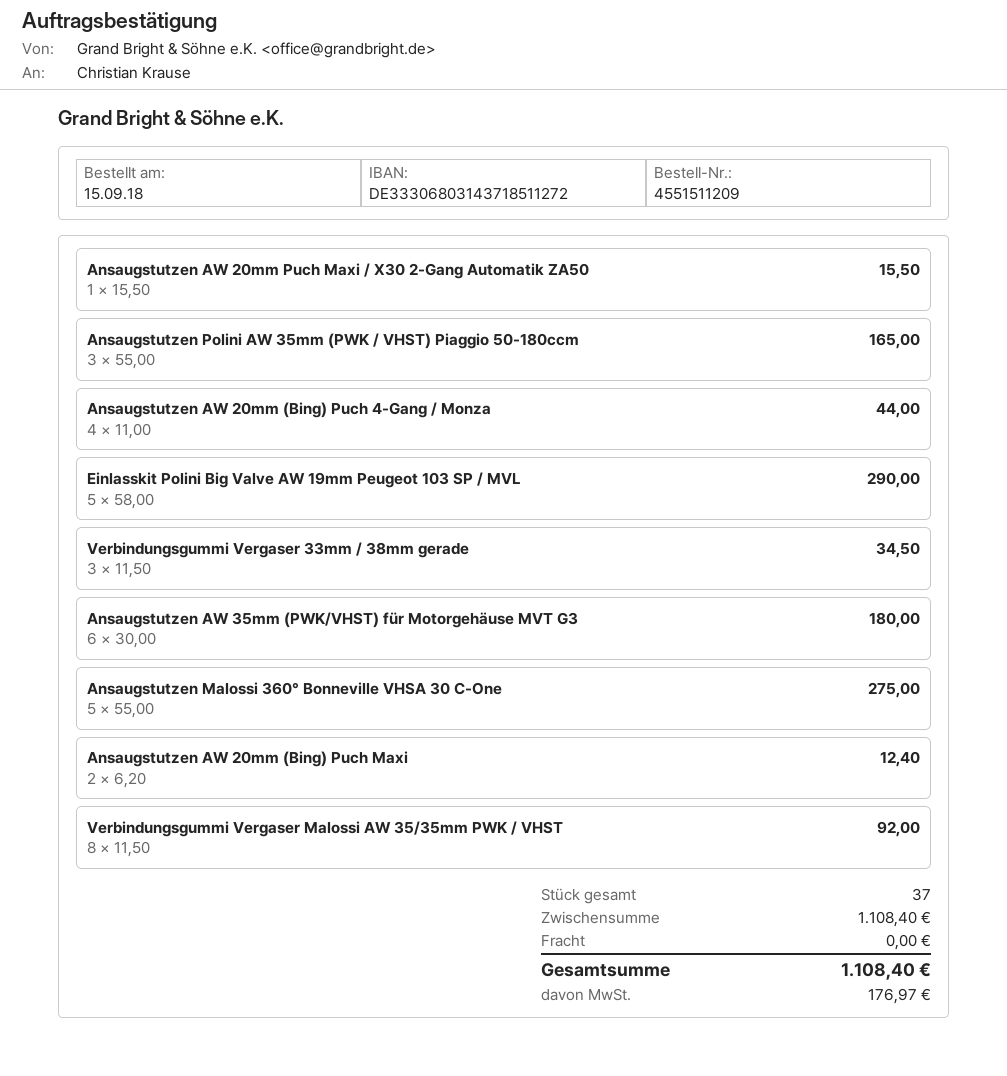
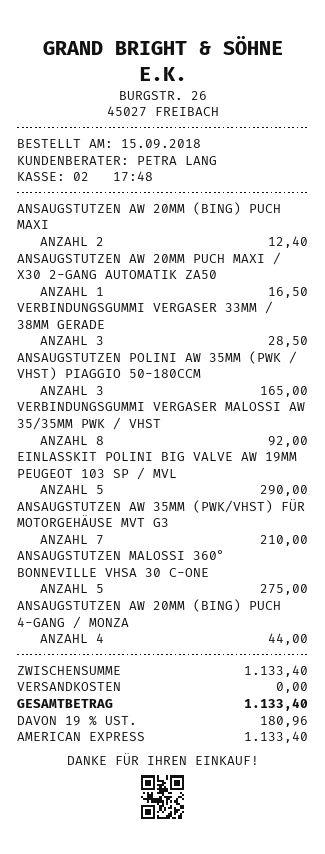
Ansaugstutzen AW 20mm Puch Maxi / X30 2-Gang Automatik ZA50: 1 for 15.50 -> 1 for 16.50
Verbindungsgummi Vergaser 33mm / 38mm gerade: 3 for 34.50 -> 3 for 28.50
Ansaugstutzen AW 35mm (PWK/VHST) für Motorgehäuse MVT G3: 6 for 180.00 -> 7 for 210.00
subtotal: 1108.40 -> 1133.40
tax: 176.97 -> 180.96
total: 1108.40 -> 1133.40

